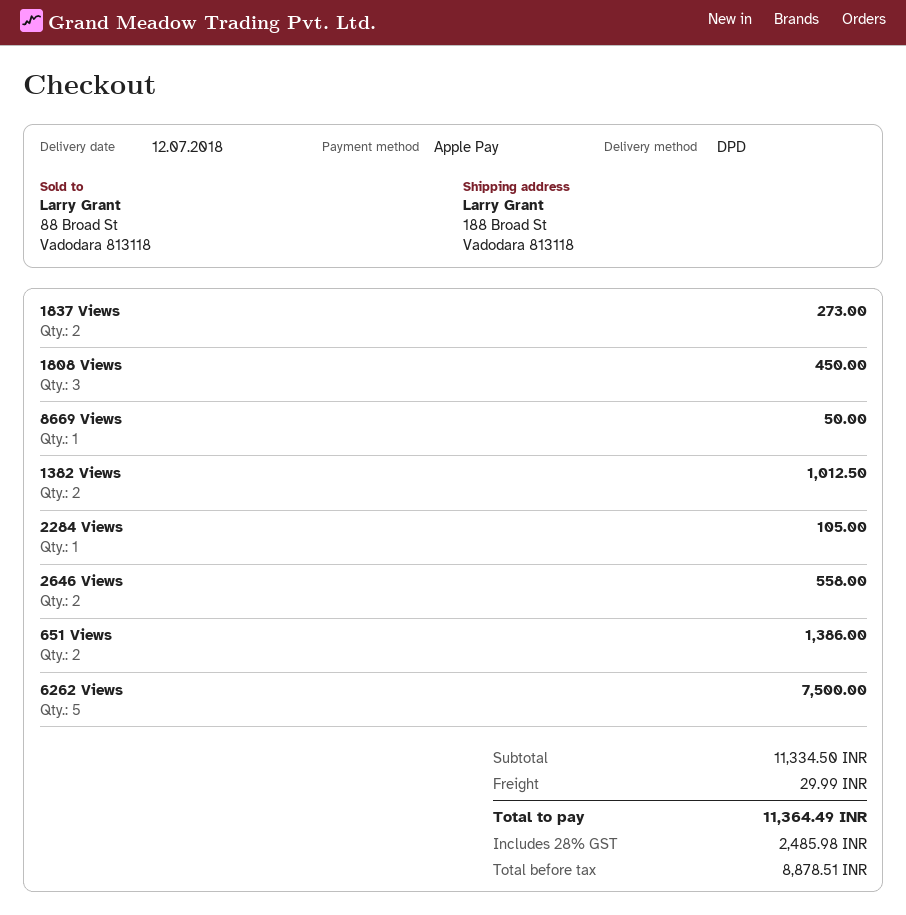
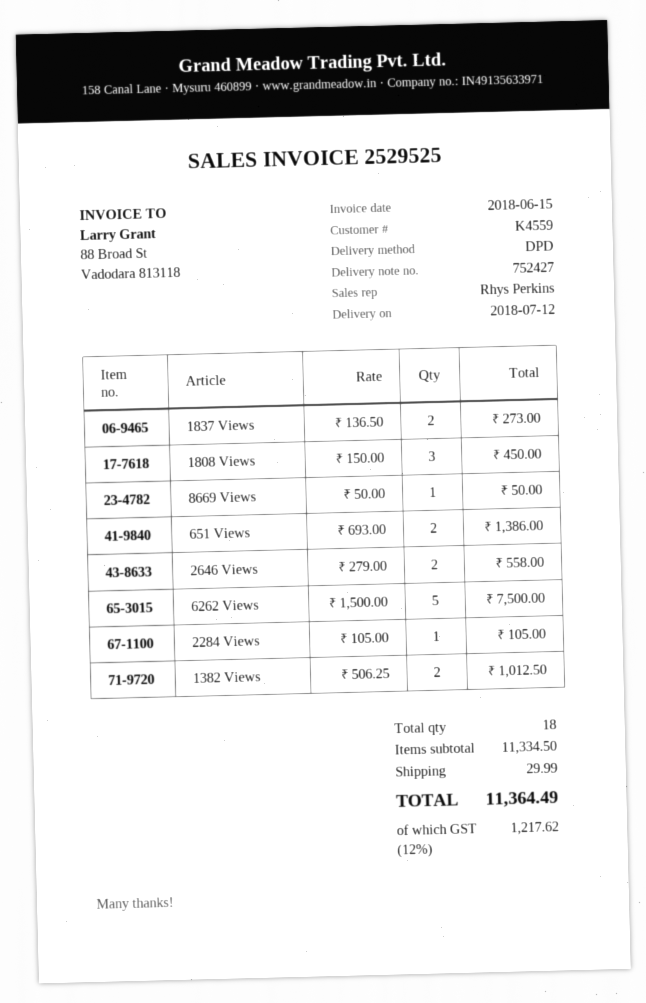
tax: 28% = 2485.98 -> 12% = 1217.62

